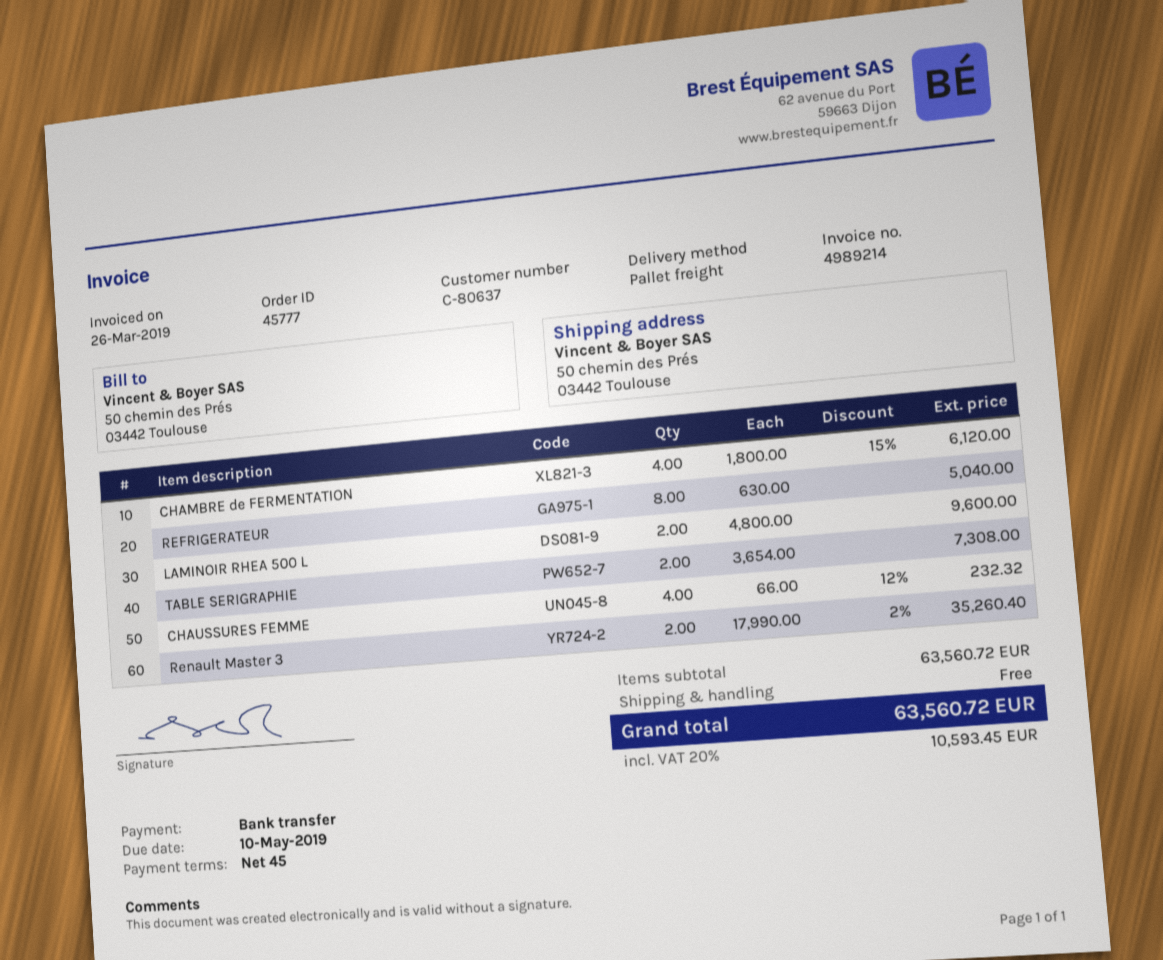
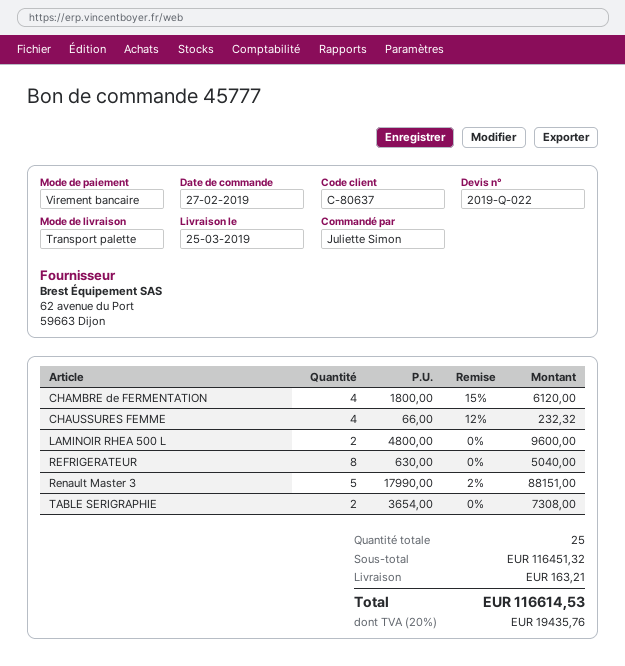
Renault Master 3: 2 x 17990.00 - 2% = 35260.40 -> 5 x 17990.00 - 2% = 88151.00
subtotal: 63560.72 -> 116451.32
shipping: 0.00 -> 163.21
tax: 20% = 10593.45 -> 20% = 19435.76
total: 63560.72 -> 116614.53

